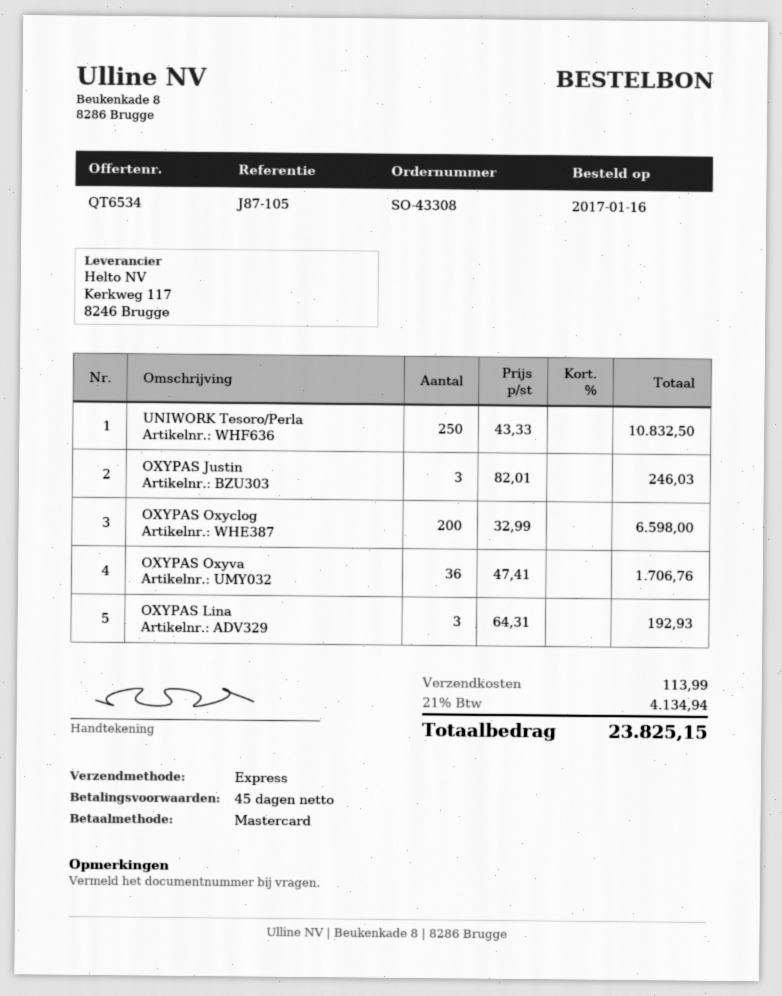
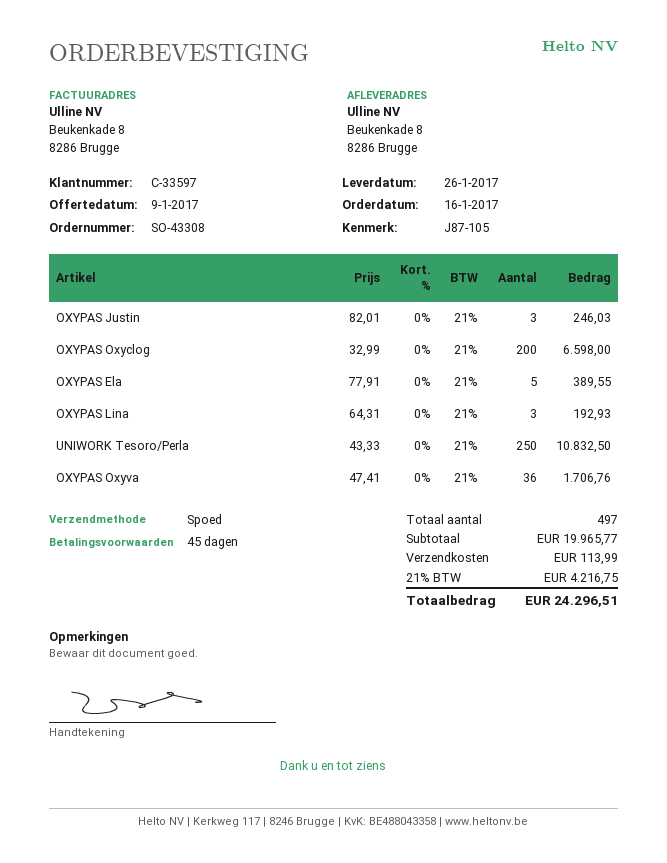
OXYPAS Ela: none -> 5 x 77.91 = 389.55
tax: 21% = 4134.94 -> 21% = 4216.75
total: 23825.15 -> 24296.51

